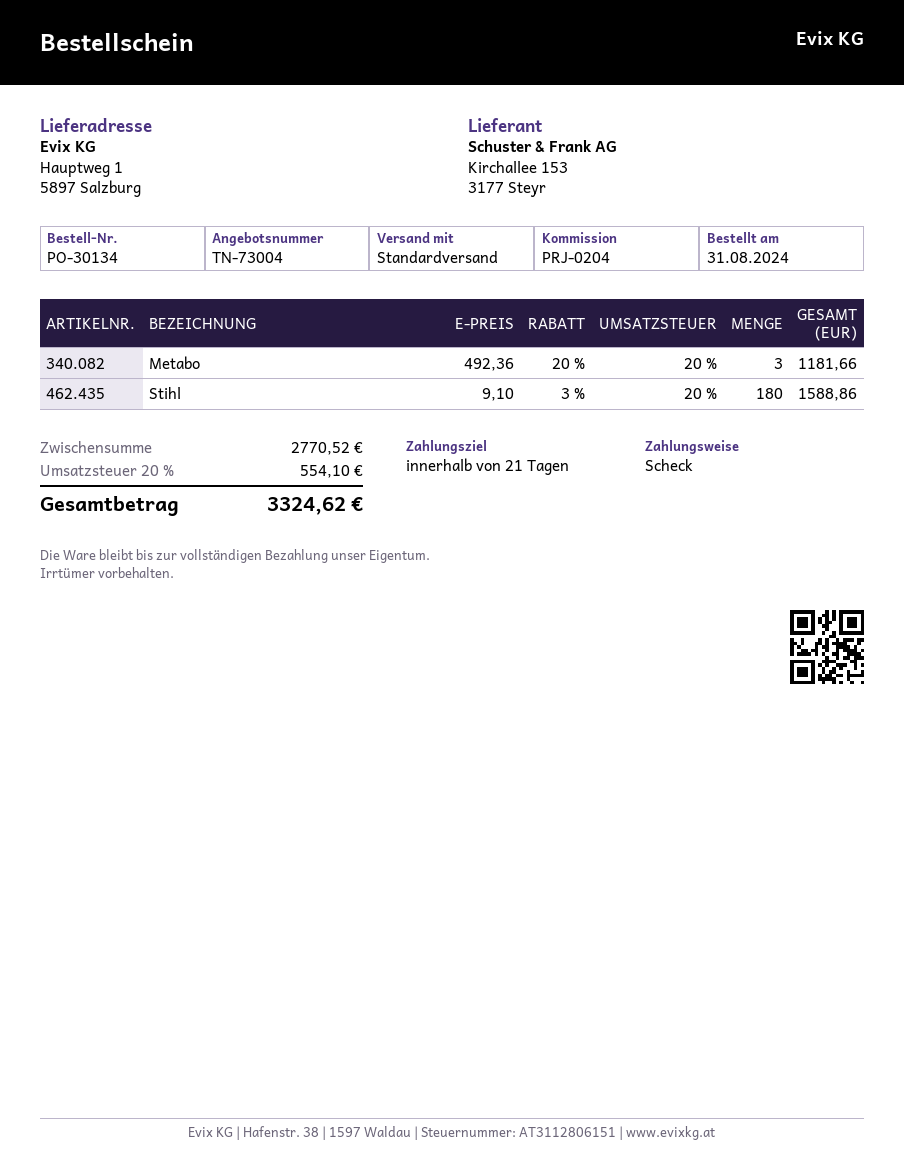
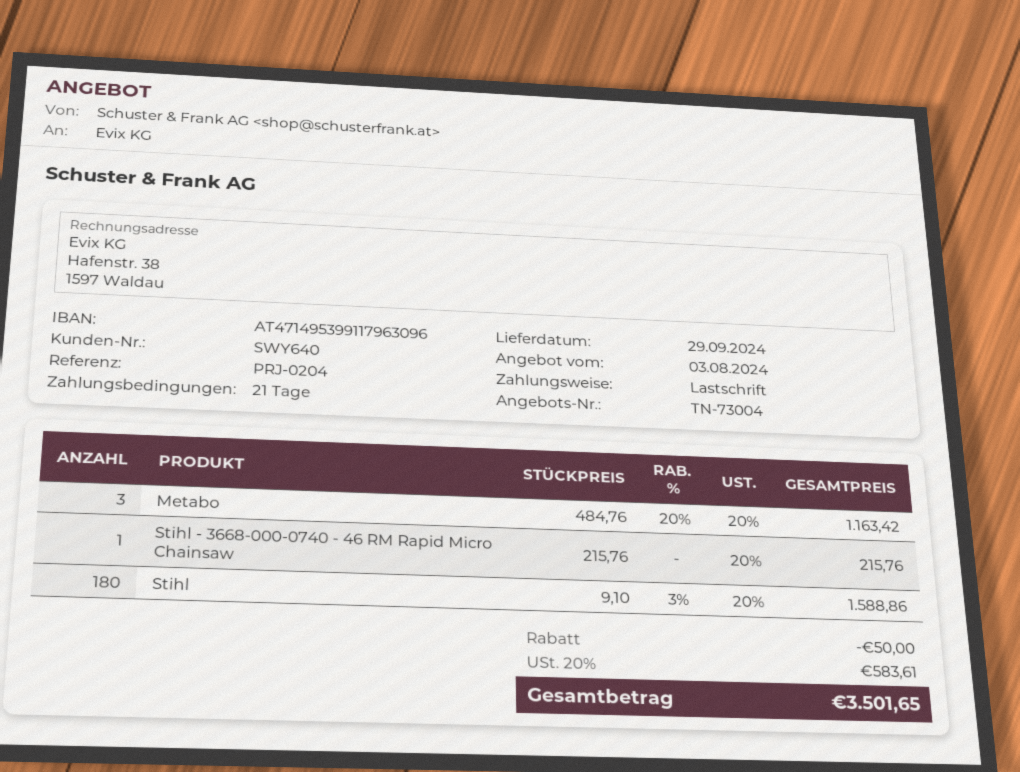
payment method: cheque -> direct debit
Metabo: 3 x 492.36 - 20% = 1181.66 -> 3 x 484.76 - 20% = 1163.42
Stihl - 3668-000-0740 - 46 RM Rapid Micro Chainsaw: none -> 1 x 215.76 = 215.76
discount: none -> 50.00
tax: 20% = 554.10 -> 20% = 583.61
total: 3324.62 -> 3501.65

